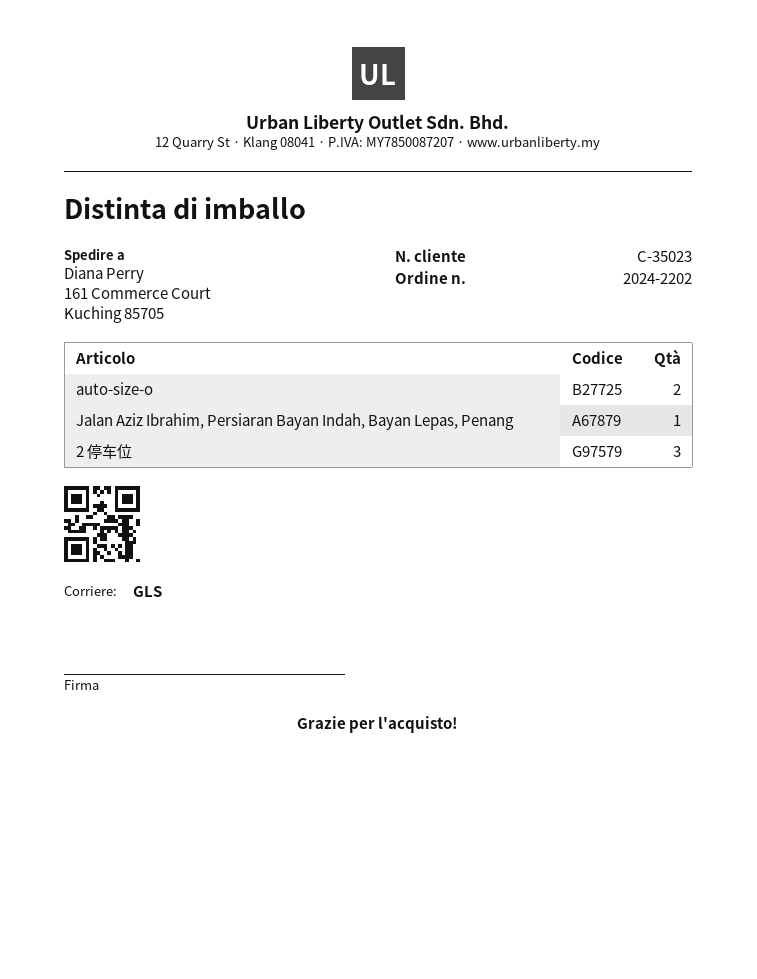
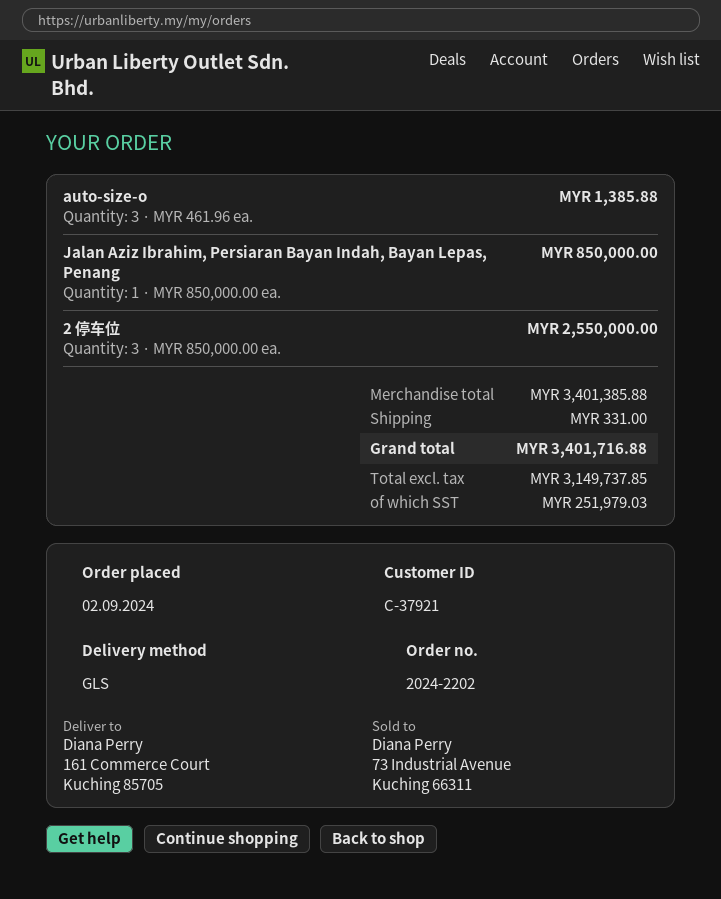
customer number: C-35023 -> C-37921
auto-size-o: 2 -> 3

